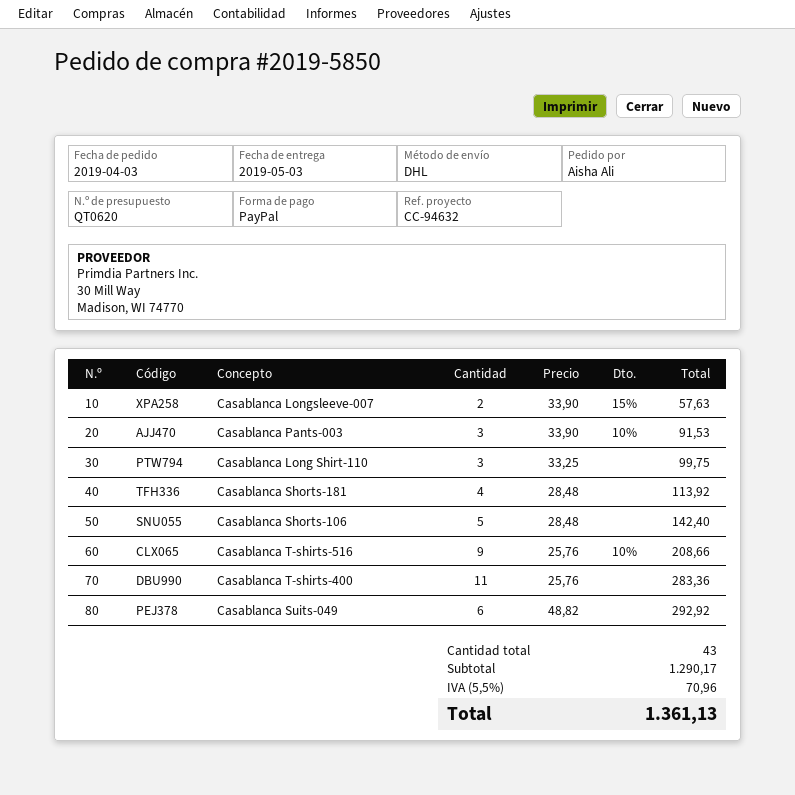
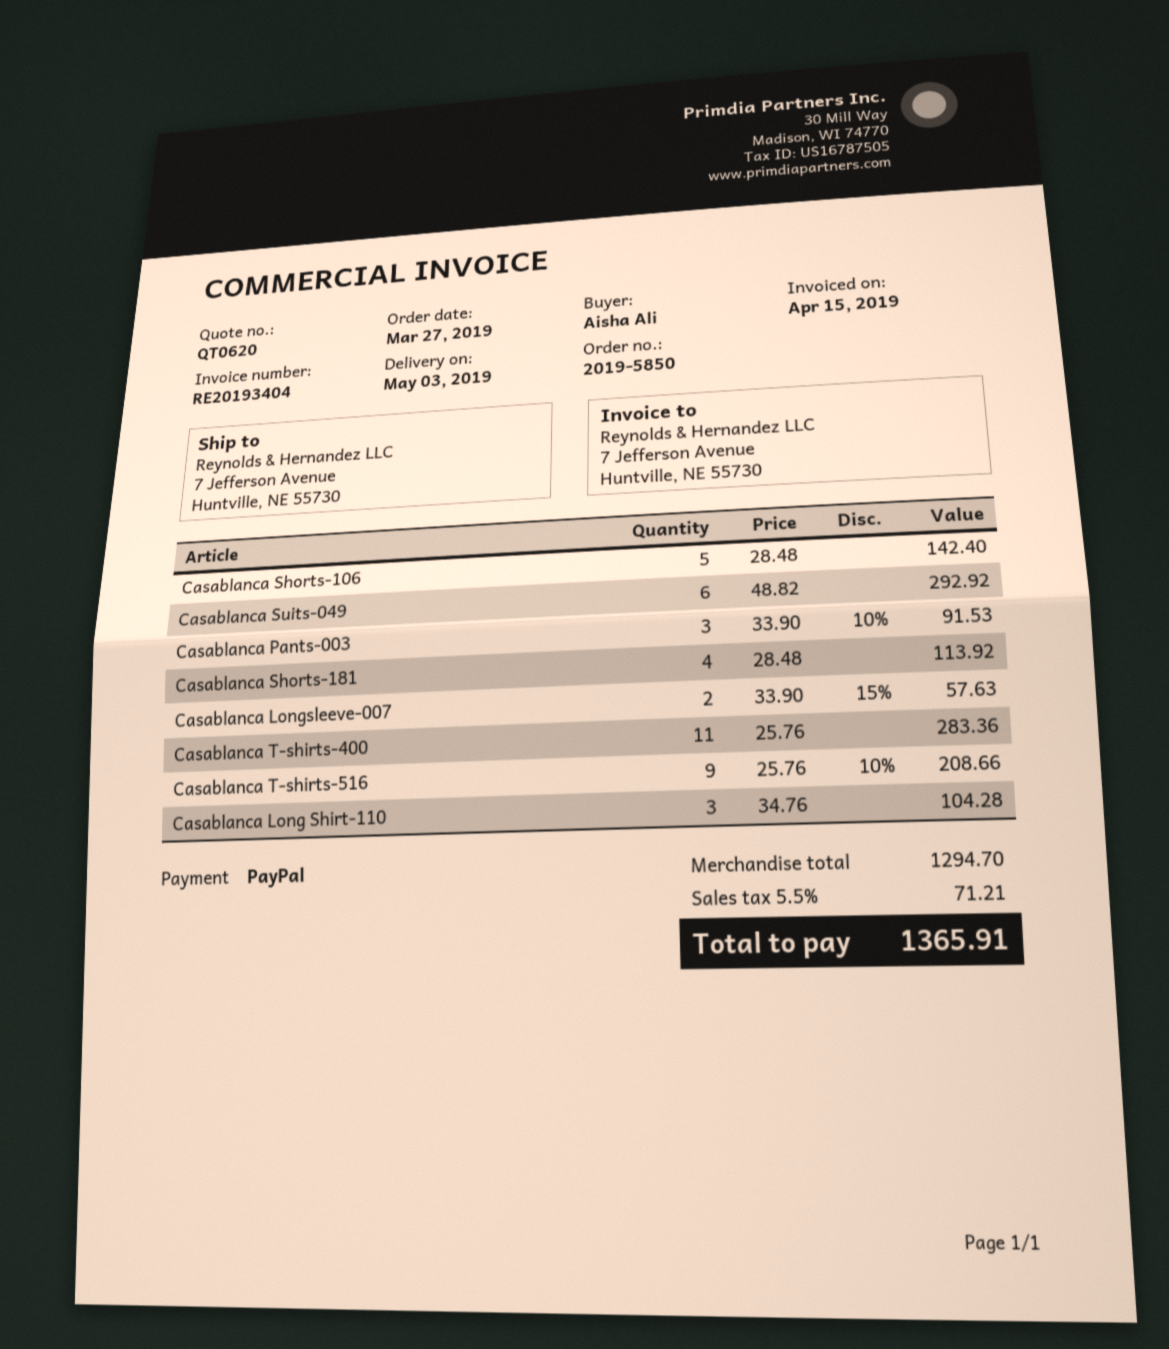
order date: 2019-04-03 -> 2019-03-27
Casablanca Long Shirt-110: 3 x 33.25 = 99.75 -> 3 x 34.76 = 104.28
subtotal: 1290.17 -> 1294.70
tax: 5.5% = 70.96 -> 5.5% = 71.21
total: 1361.13 -> 1365.91

